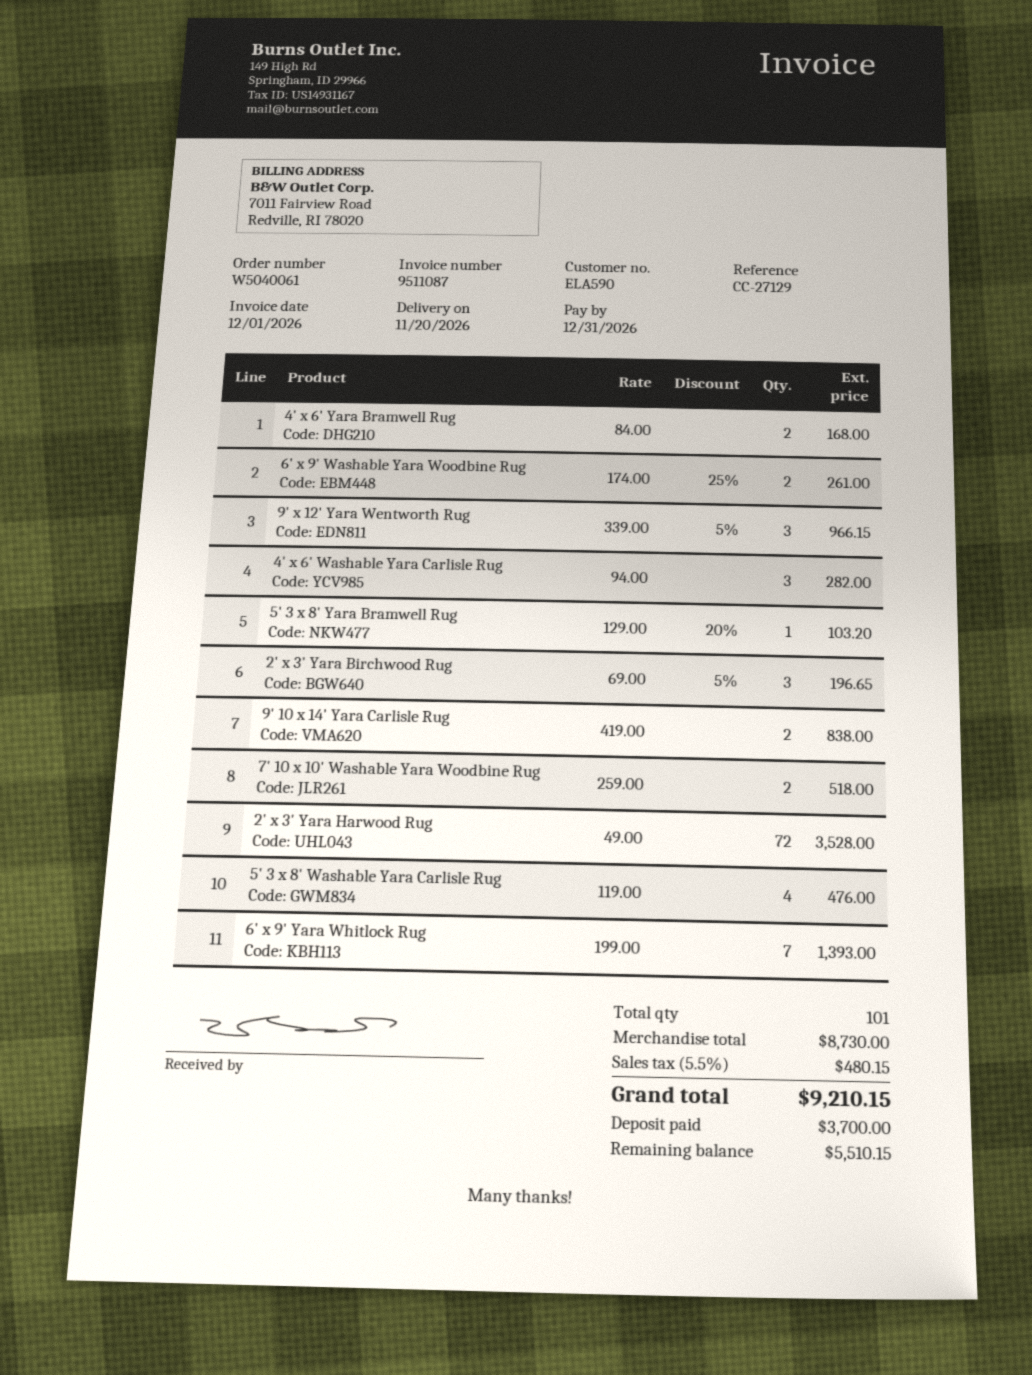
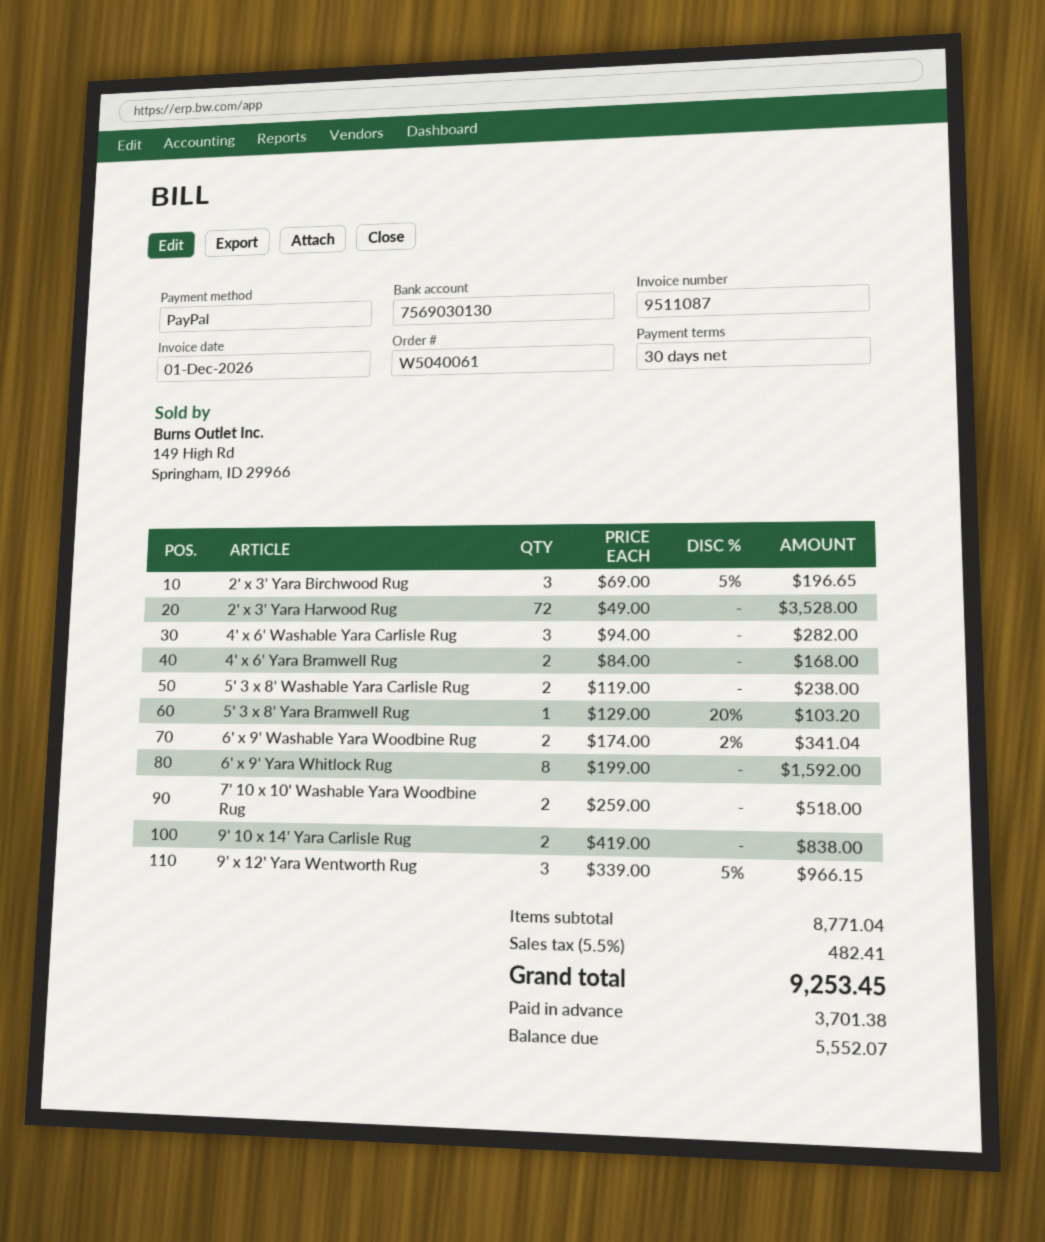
6' x 9' Washable Yara Woodbine Rug: 2 x 174.00 - 25% = 261.00 -> 2 x 174.00 - 2% = 341.04
5' 3 x 8' Washable Yara Carlisle Rug: 4 x 119.00 = 476.00 -> 2 x 119.00 = 238.00
6' x 9' Yara Whitlock Rug: 7 x 199.00 = 1393.00 -> 8 x 199.00 = 1592.00
subtotal: 8730.00 -> 8771.04
tax: 5.5% = 480.15 -> 5.5% = 482.41
total: 9210.15 -> 9253.45
deposit: 3700.00 -> 3701.38
balance: 5510.15 -> 5552.07

